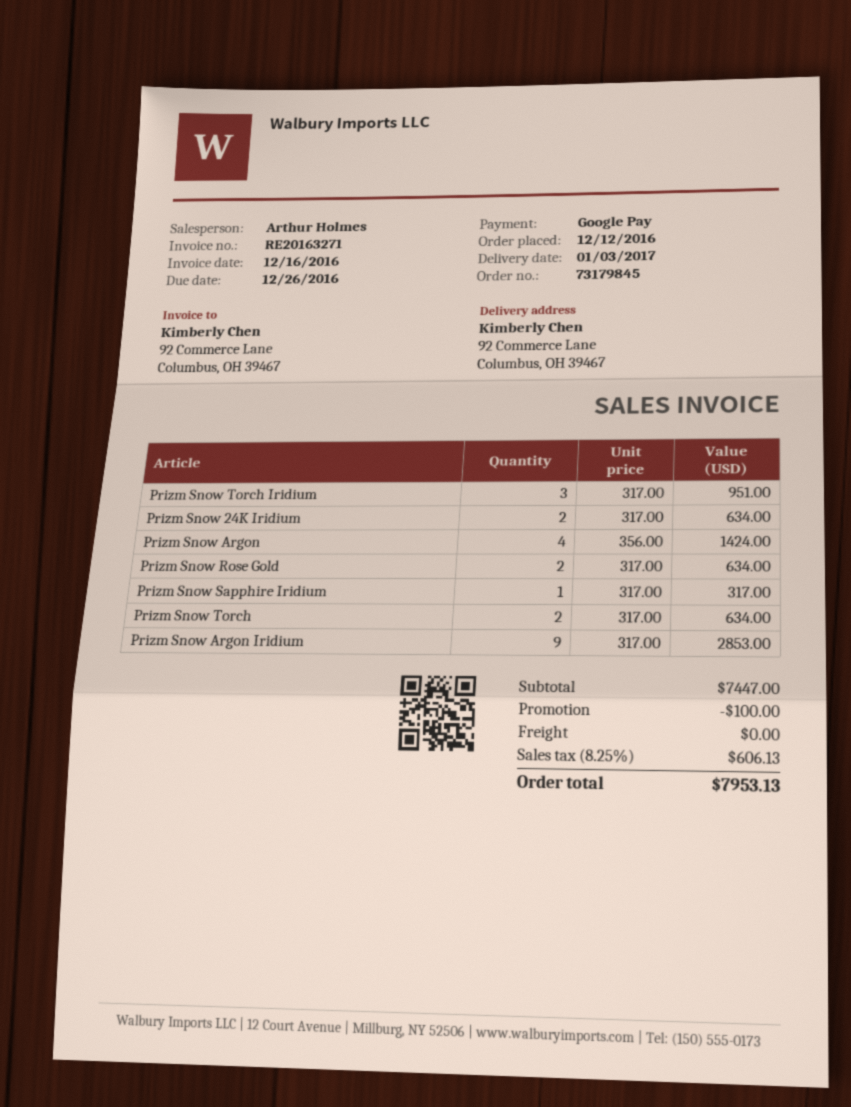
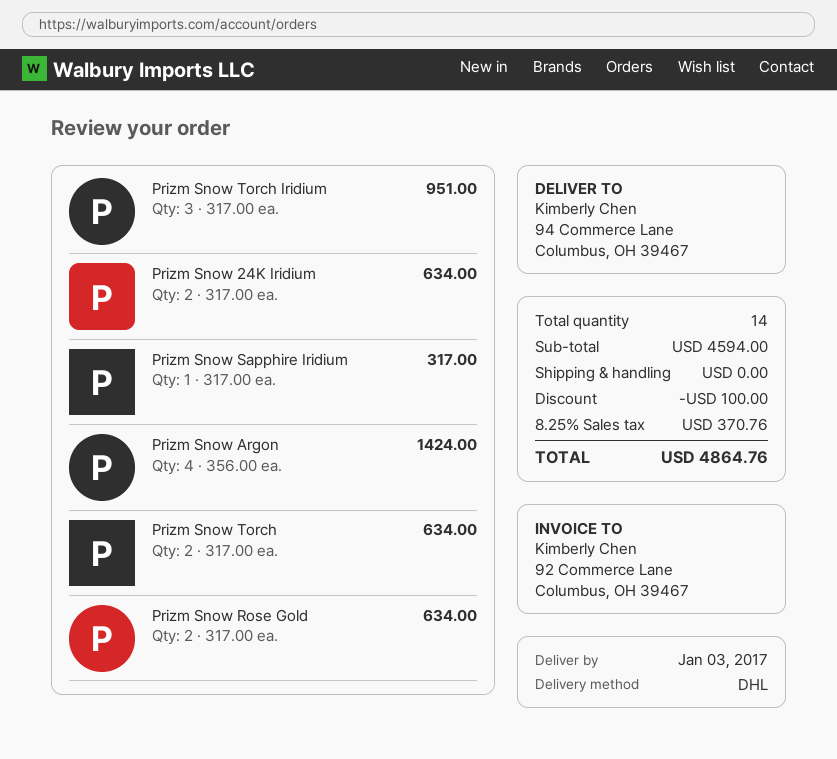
ship to: 92 Commerce Lane, Columbus, OH 39467 -> 94 Commerce Lane, Columbus, OH 39467
Prizm Snow Argon Iridium: 9 x 317.00 = 2853.00 -> none
subtotal: 7447.00 -> 4594.00
tax: 8.25% = 606.13 -> 8.25% = 370.76
total: 7953.13 -> 4864.76

